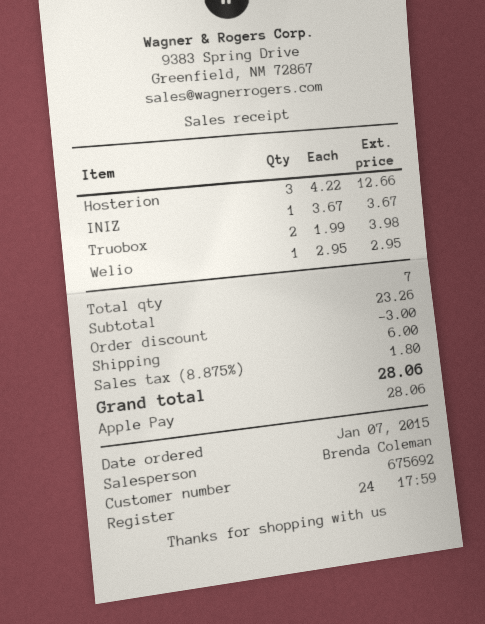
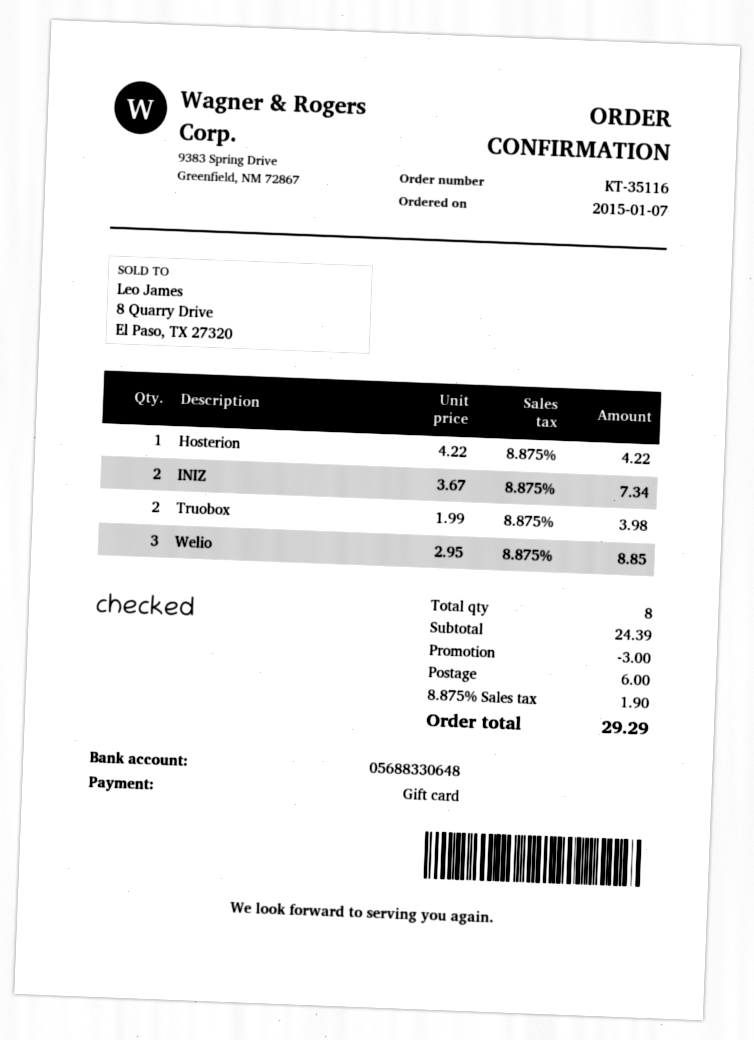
payment method: Apple Pay -> gift card
Hosterion: 3 x 4.22 = 12.66 -> 1 x 4.22 = 4.22
INIZ: 1 x 3.67 = 3.67 -> 2 x 3.67 = 7.34
Welio: 1 x 2.95 = 2.95 -> 3 x 2.95 = 8.85
total quantity: 7 -> 8
subtotal: 23.26 -> 24.39
tax: 8.875% = 1.80 -> 8.875% = 1.90
total: 28.06 -> 29.29

